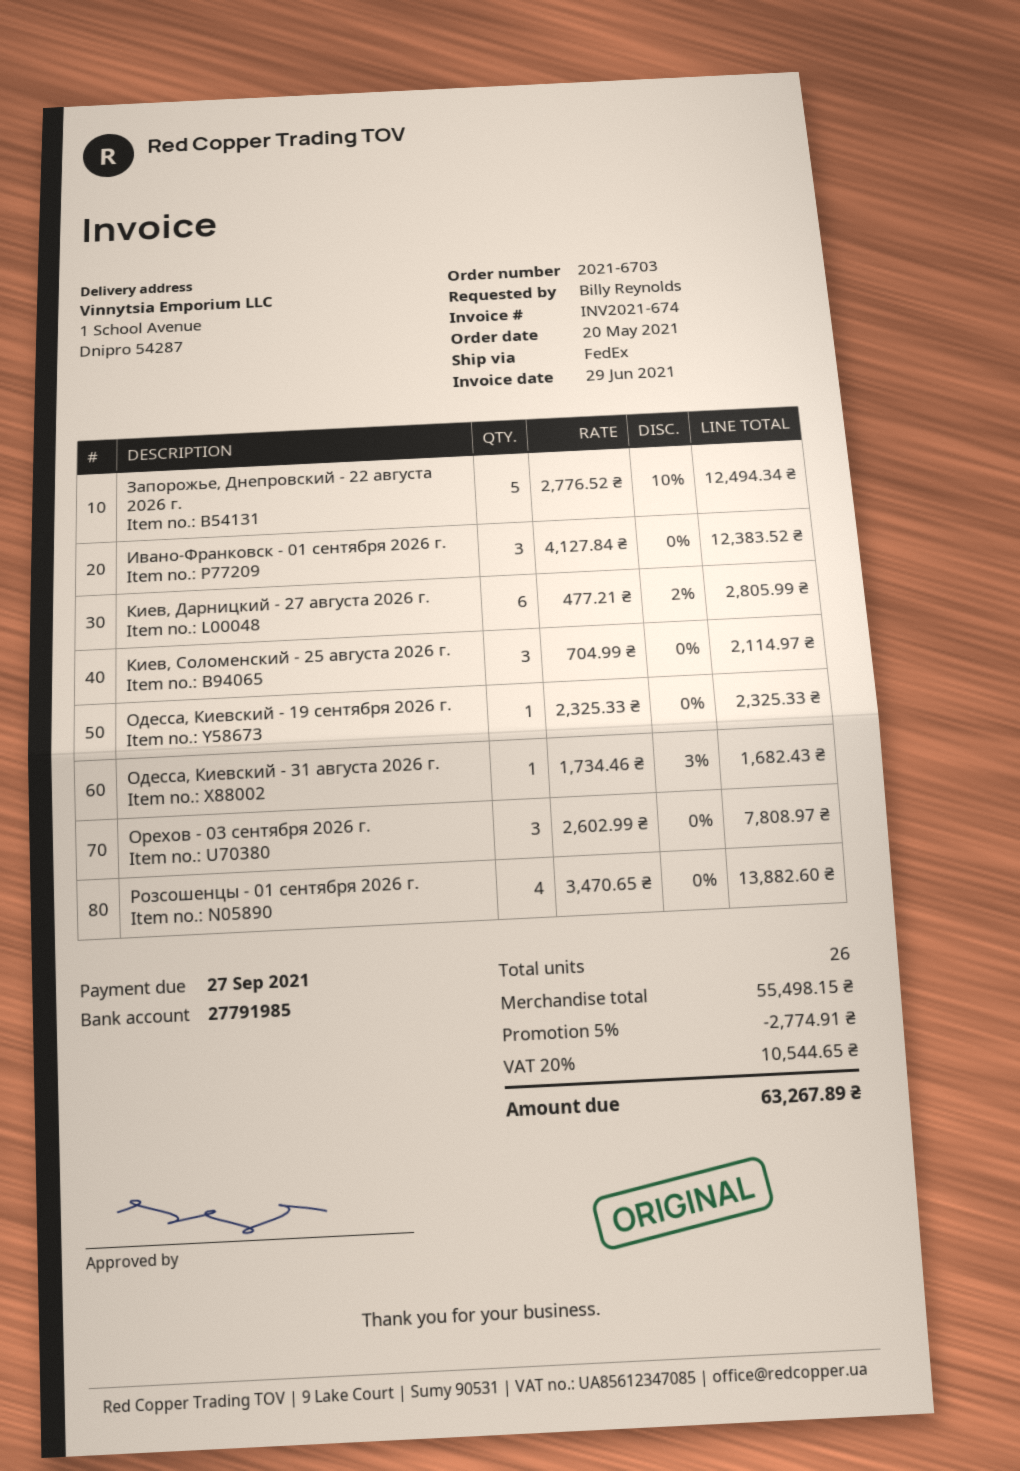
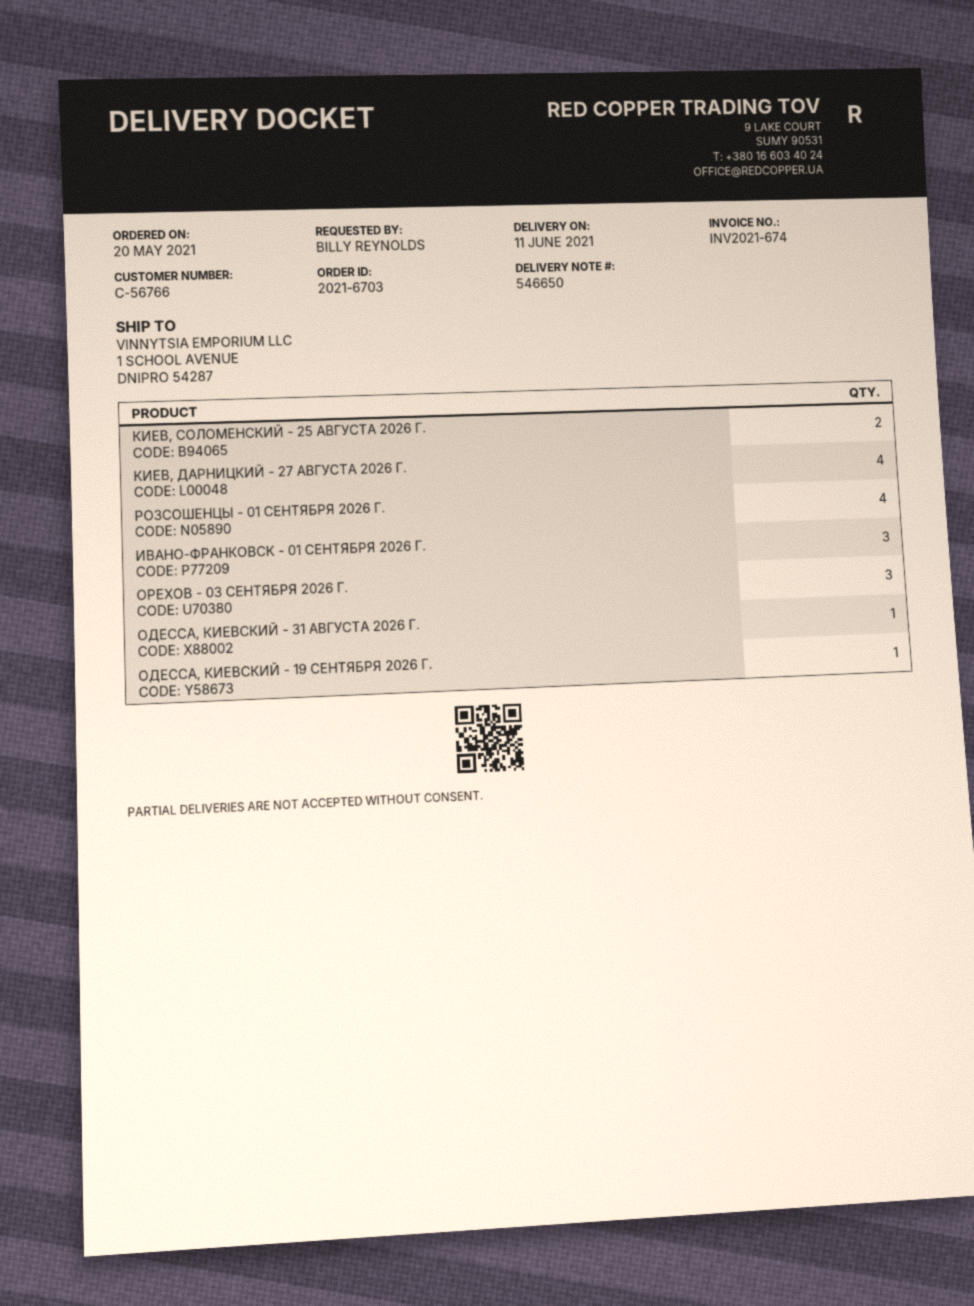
Запорожье, Днепровский - 22 августа 2026 г.: 5 -> none
Киев, Дарницкий - 27 августа 2026 г.: 6 -> 4
Киев, Соломенский - 25 августа 2026 г.: 3 -> 2

